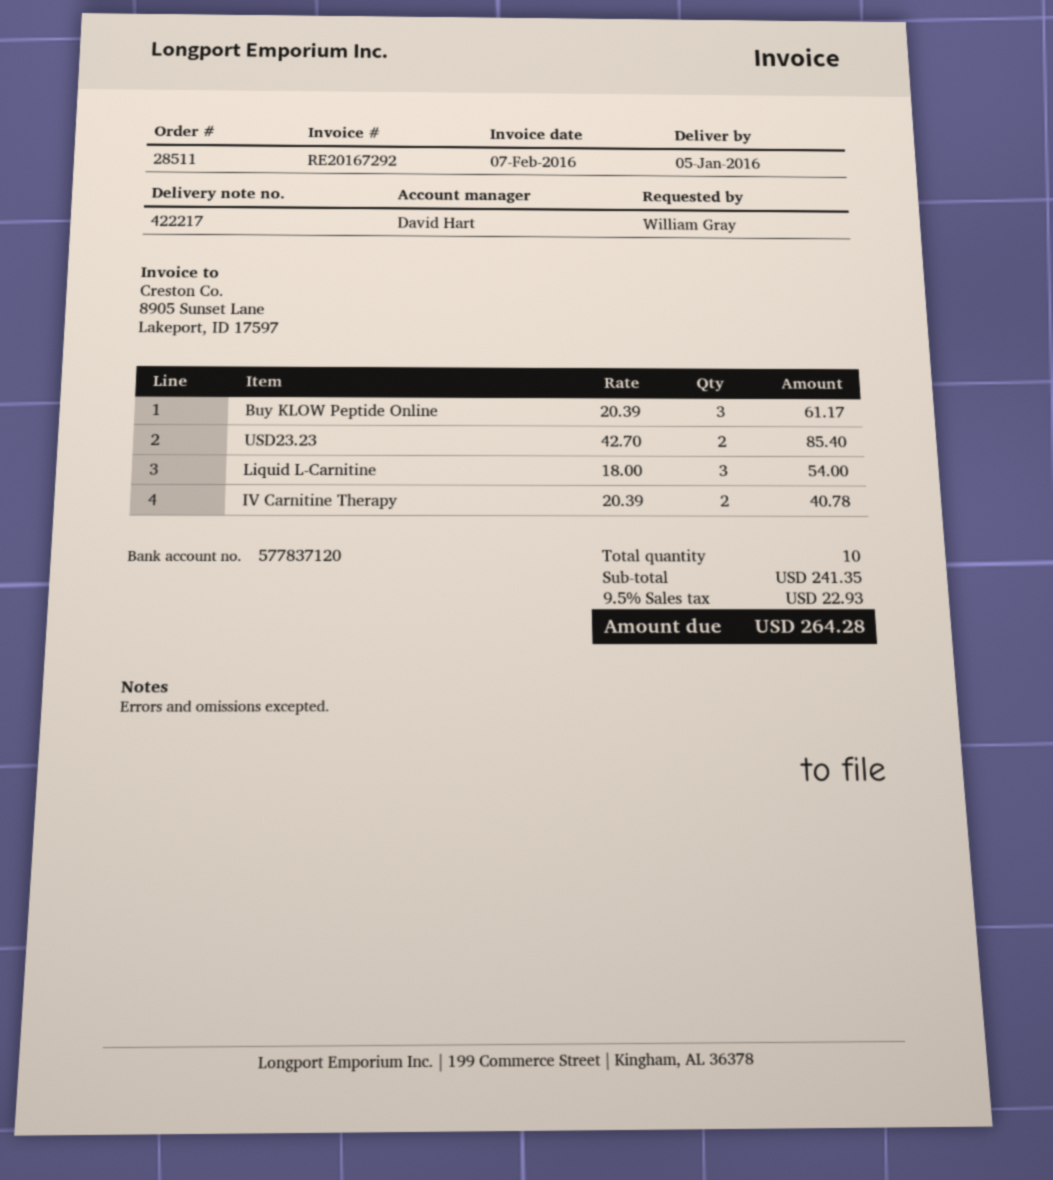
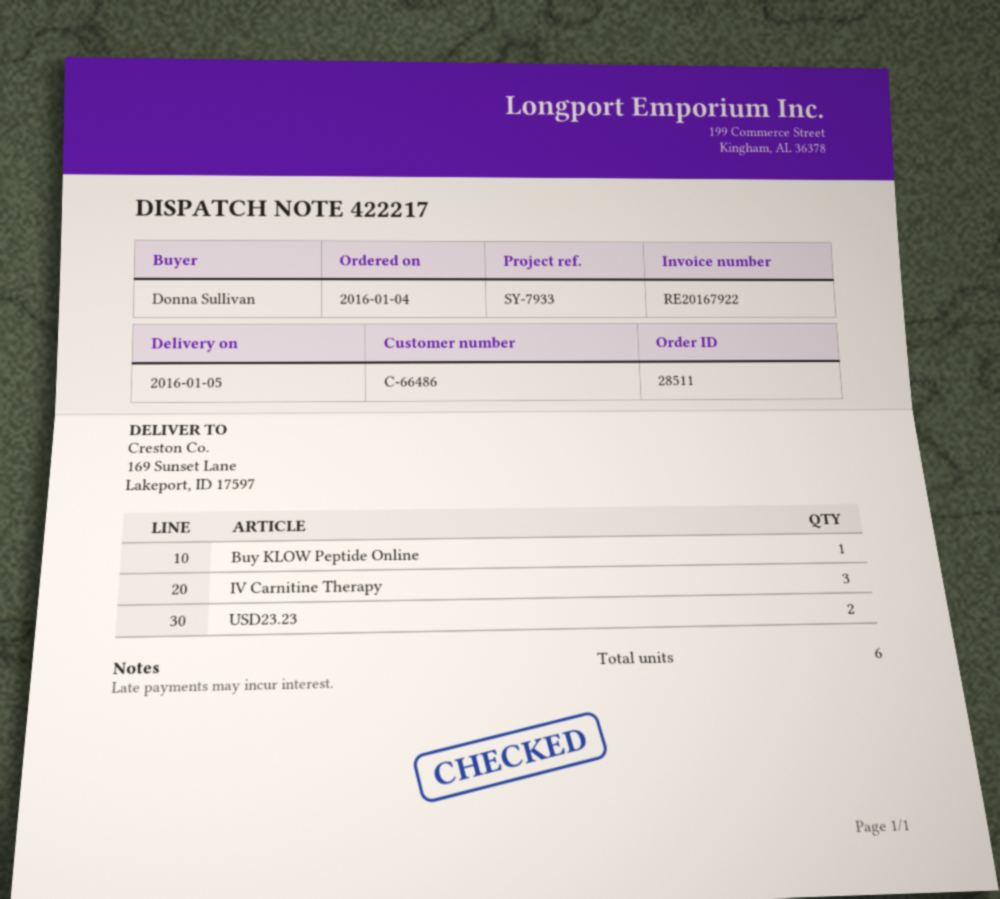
invoice number: RE20167292 -> RE20167922
ordered by: William Gray -> Donna Sullivan
Buy KLOW Peptide Online: 3 -> 1
Liquid L-Carnitine: 3 -> none
IV Carnitine Therapy: 2 -> 3
total quantity: 10 -> 6

